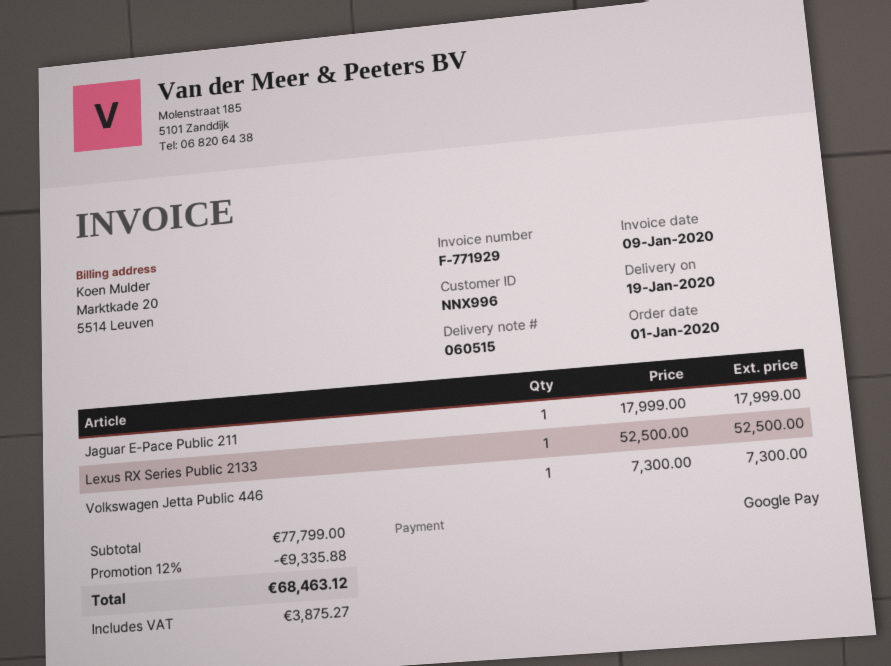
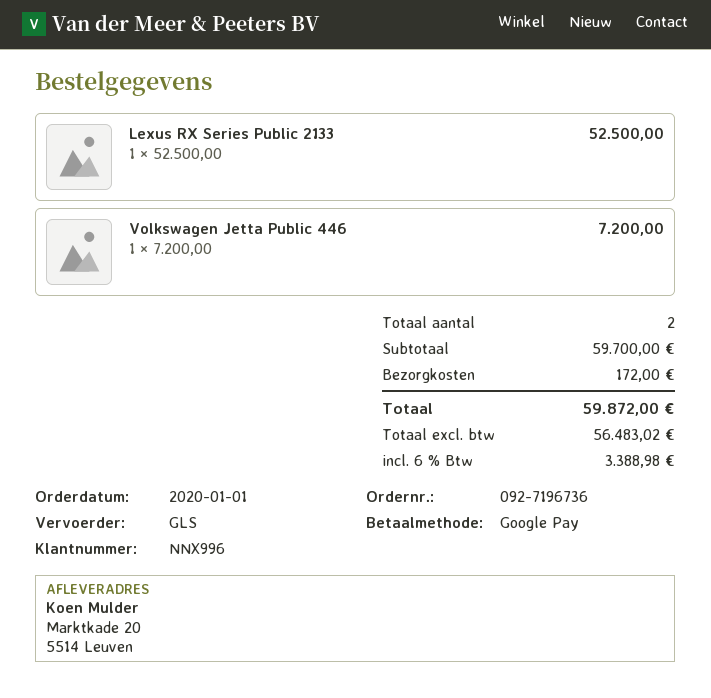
Jaguar E-Pace Public 211: 1 x 17999.00 = 17999.00 -> none
Volkswagen Jetta Public 446: 1 x 7300.00 = 7300.00 -> 1 x 7200.00 = 7200.00
subtotal: 77799.00 -> 59700.00
discount: 12% = 9335.88 -> none
shipping: none -> 172.00
tax: 3875.27 -> 3388.98
total: 68463.12 -> 59872.00

